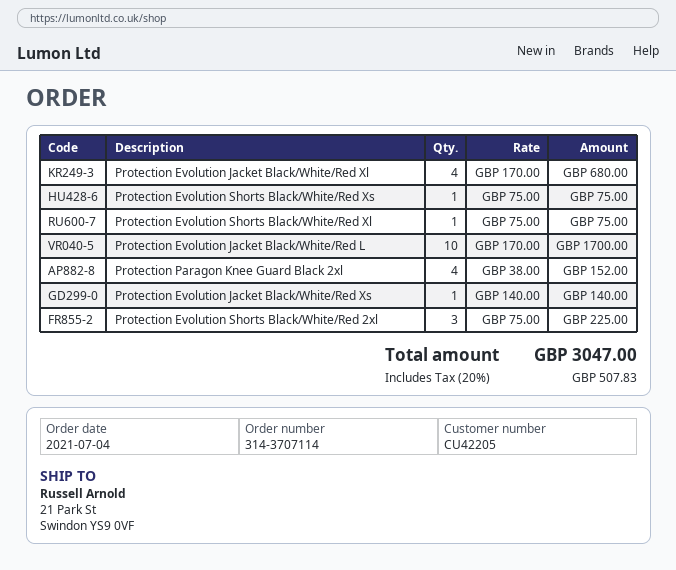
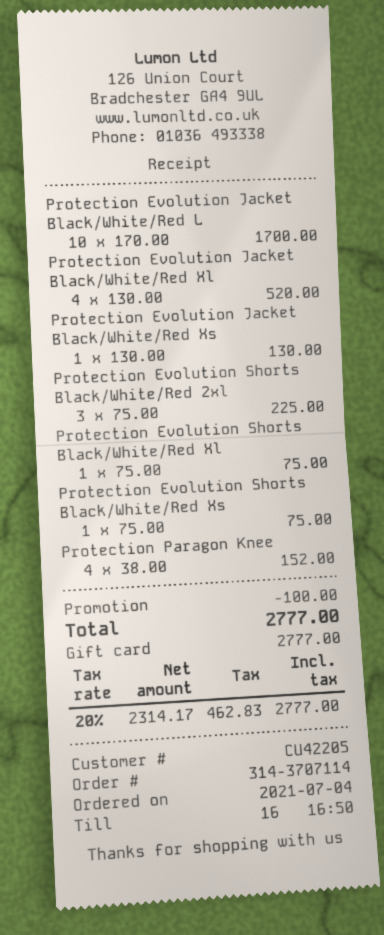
Protection Evolution Jacket Black/White/Red Xl: 4 x 170.00 = 680.00 -> 4 x 130.00 = 520.00
Protection Evolution Jacket Black/White/Red Xs: 1 x 140.00 = 140.00 -> 1 x 130.00 = 130.00
discount: none -> 100.00
tax: 20% = 507.83 -> 20% = 462.83
total: 3047.00 -> 2777.00

